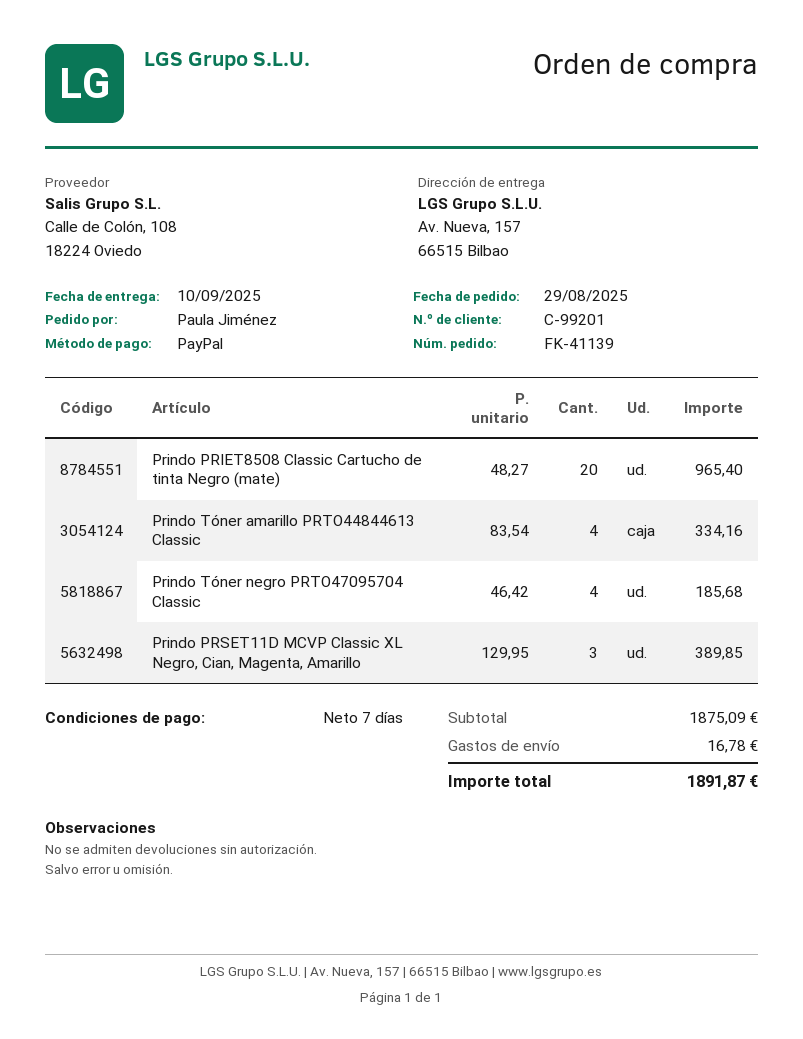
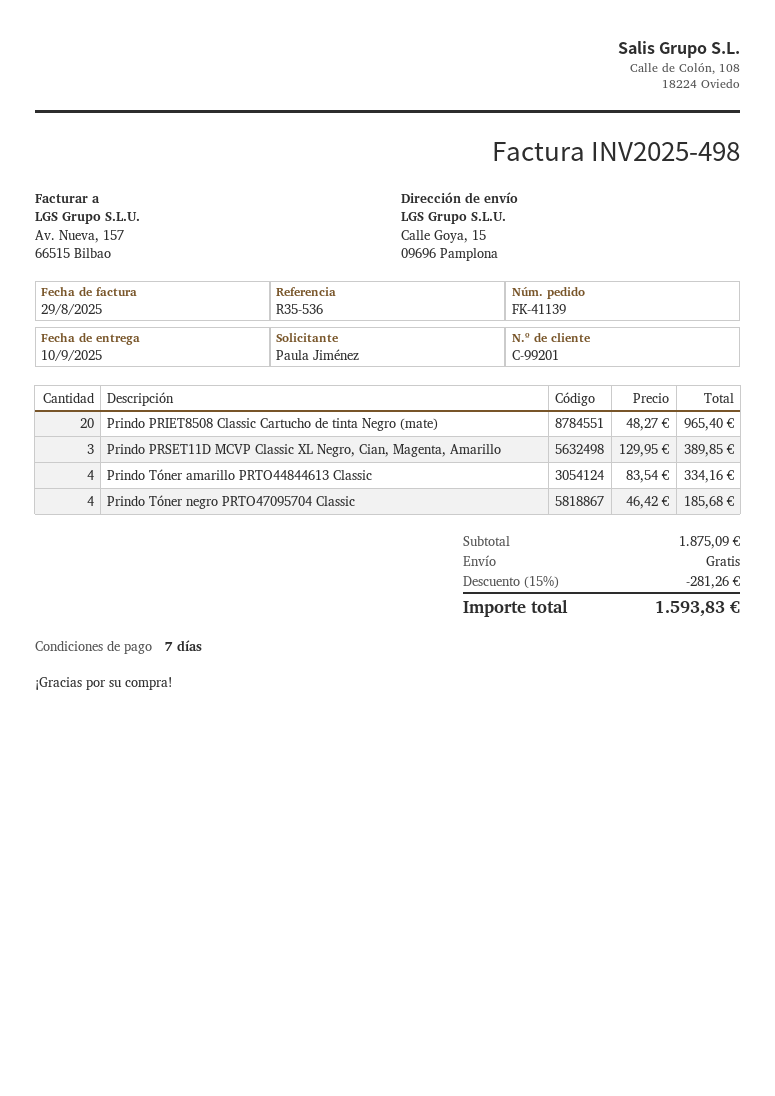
ship to: Av. Nueva, 157, 66515 Bilbao -> Calle Goya, 15, 09696 Pamplona
discount: none -> 15% = 281.26
shipping: 16.78 -> 0.00
total: 1891.87 -> 1593.83

